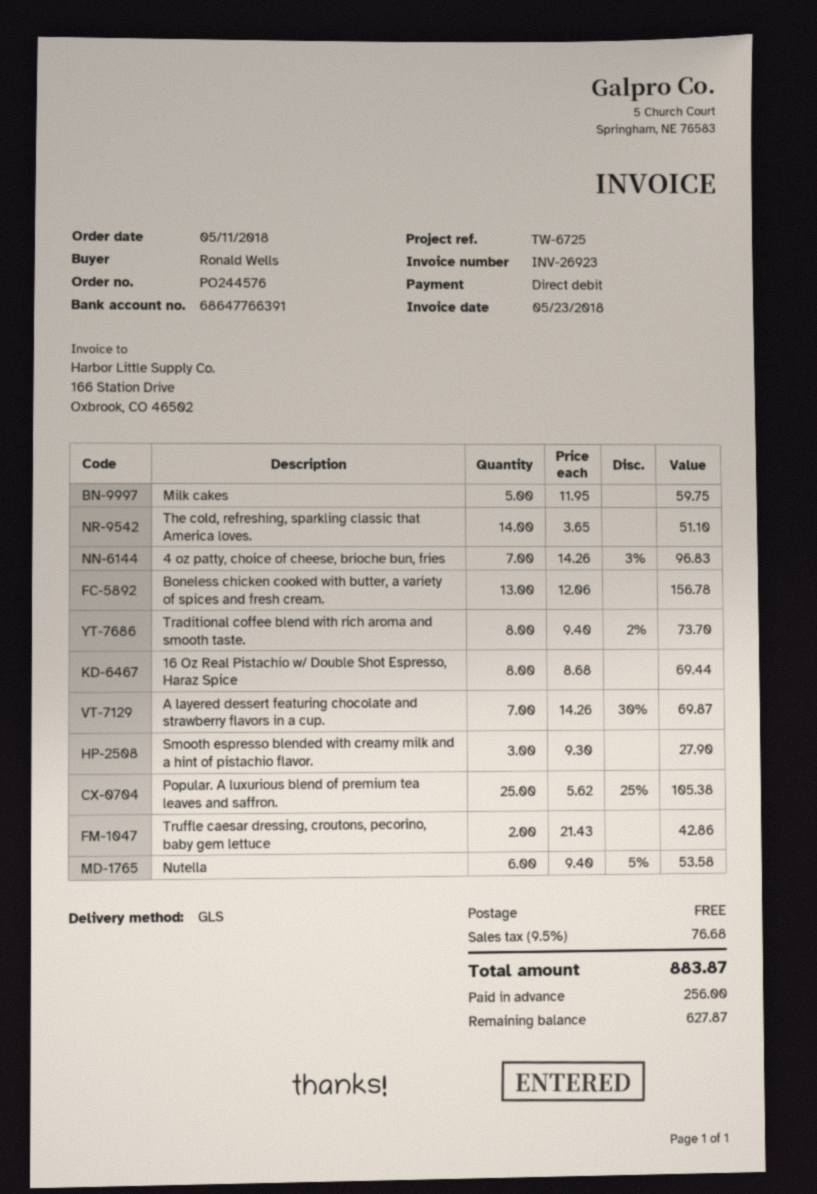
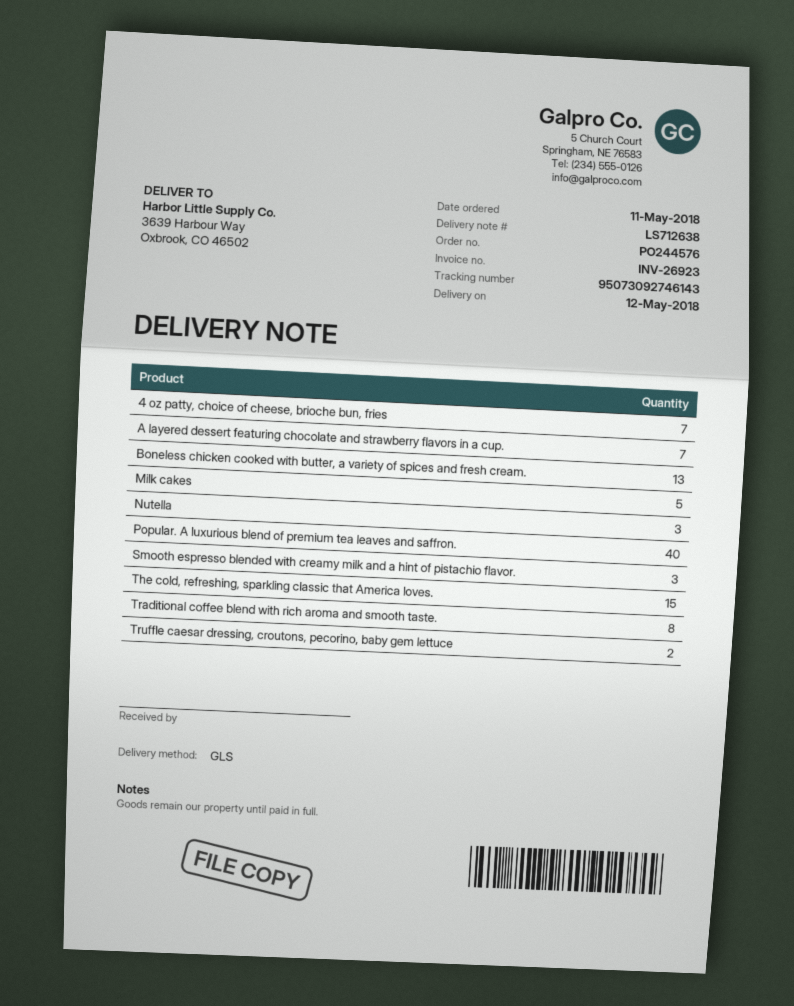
The cold, refreshing, sparkling classic that America loves.: 14 -> 15
16 Oz Real Pistachio w/ Double Shot Espresso, Haraz Spice: 8 -> none
Popular. A luxurious blend of premium tea leaves and saffron.: 25 -> 40
Nutella: 6 -> 3

